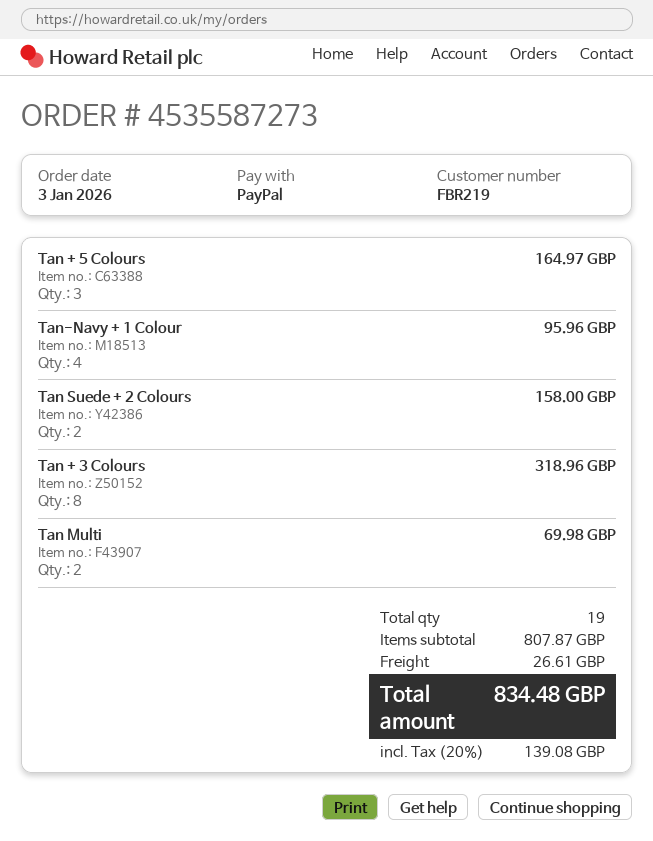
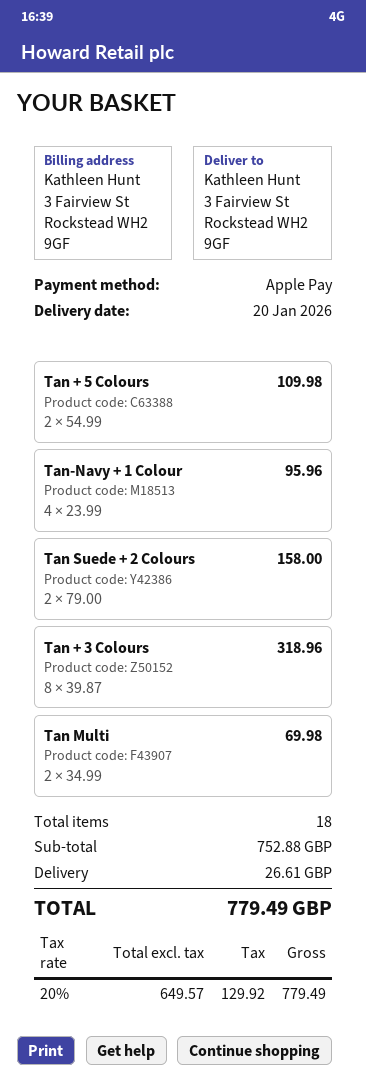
payment method: PayPal -> Apple Pay
Tan + 5 Colours: 3 for 164.97 -> 2 for 109.98
total quantity: 19 -> 18
subtotal: 807.87 -> 752.88
tax: 20% = 139.08 -> 20% = 129.92
total: 834.48 -> 779.49

